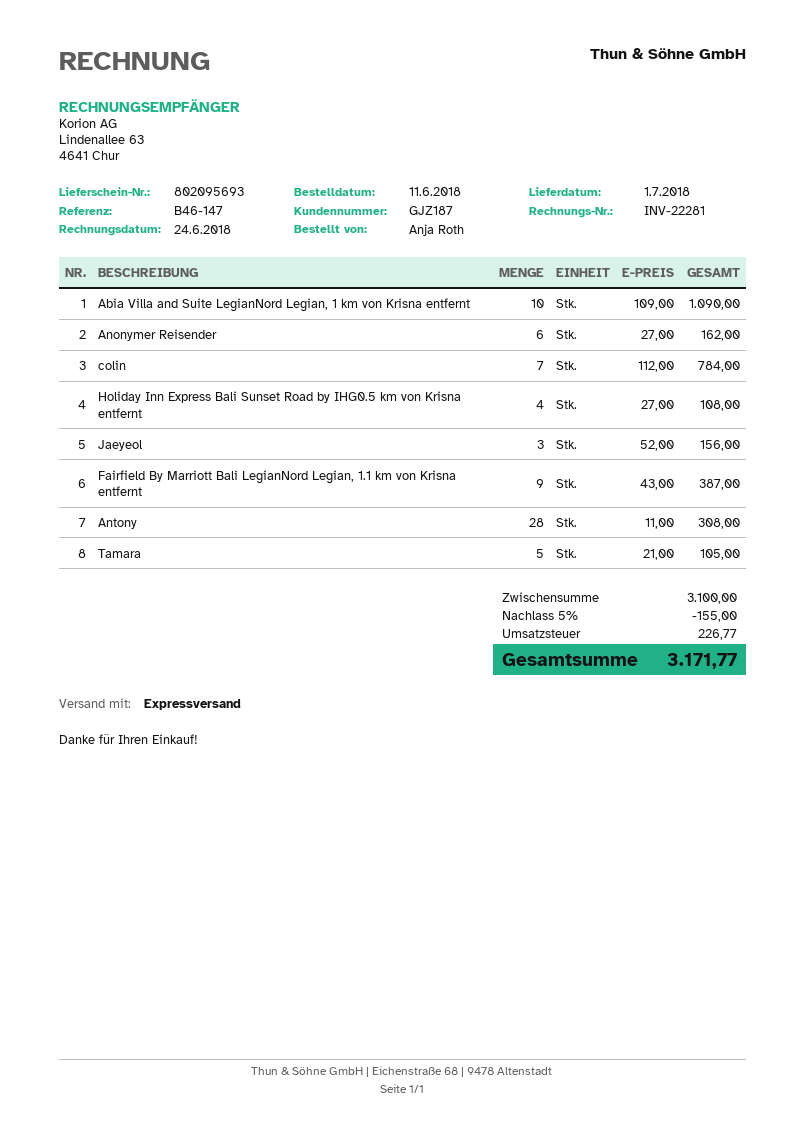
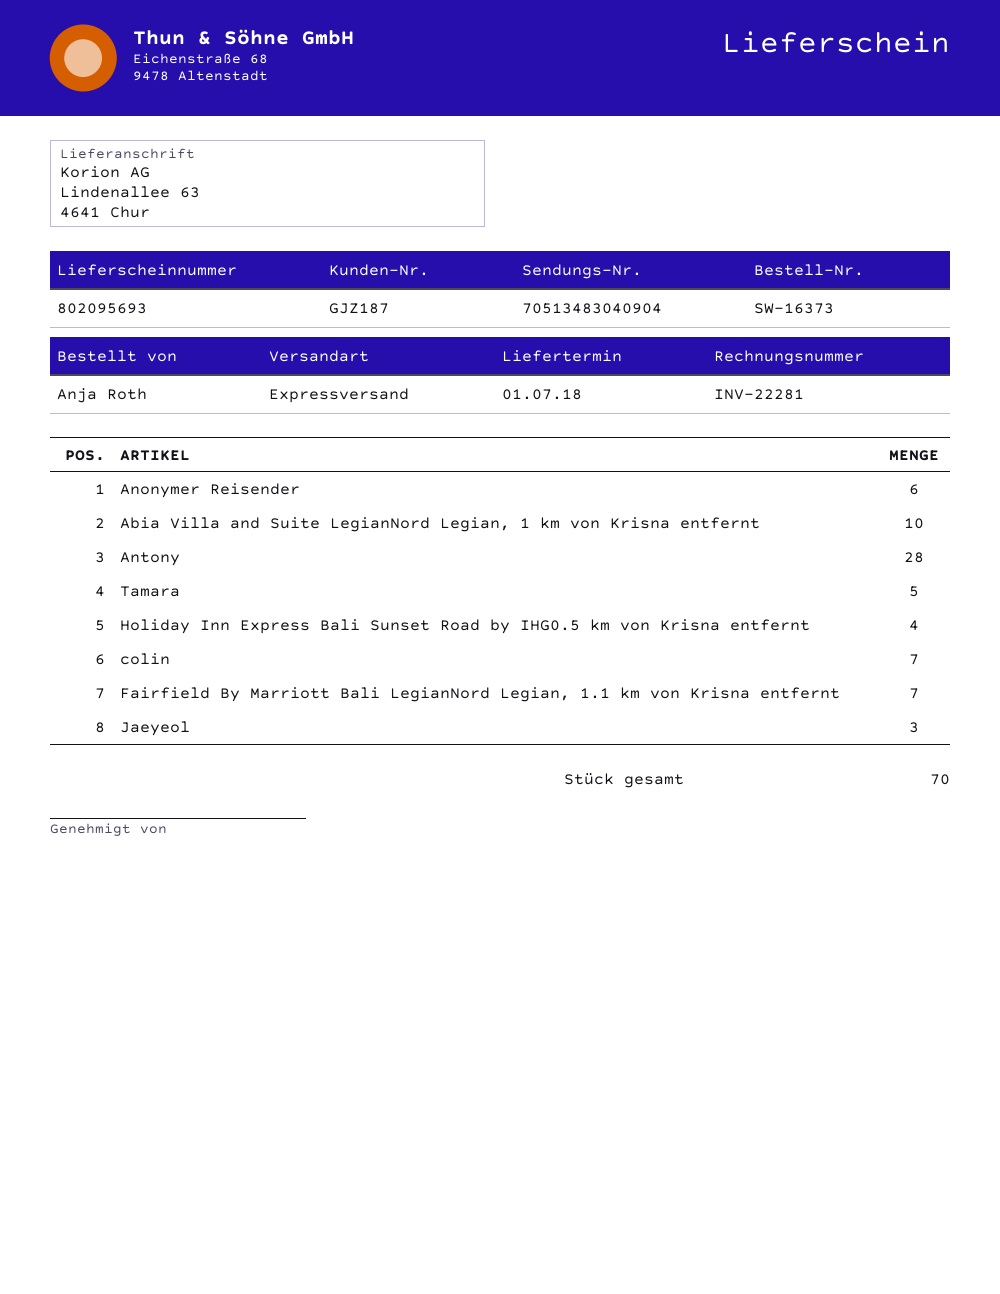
Fairfield By Marriott Bali LegianNord Legian, 1.1 km von Krisna entfernt: 9 -> 7

